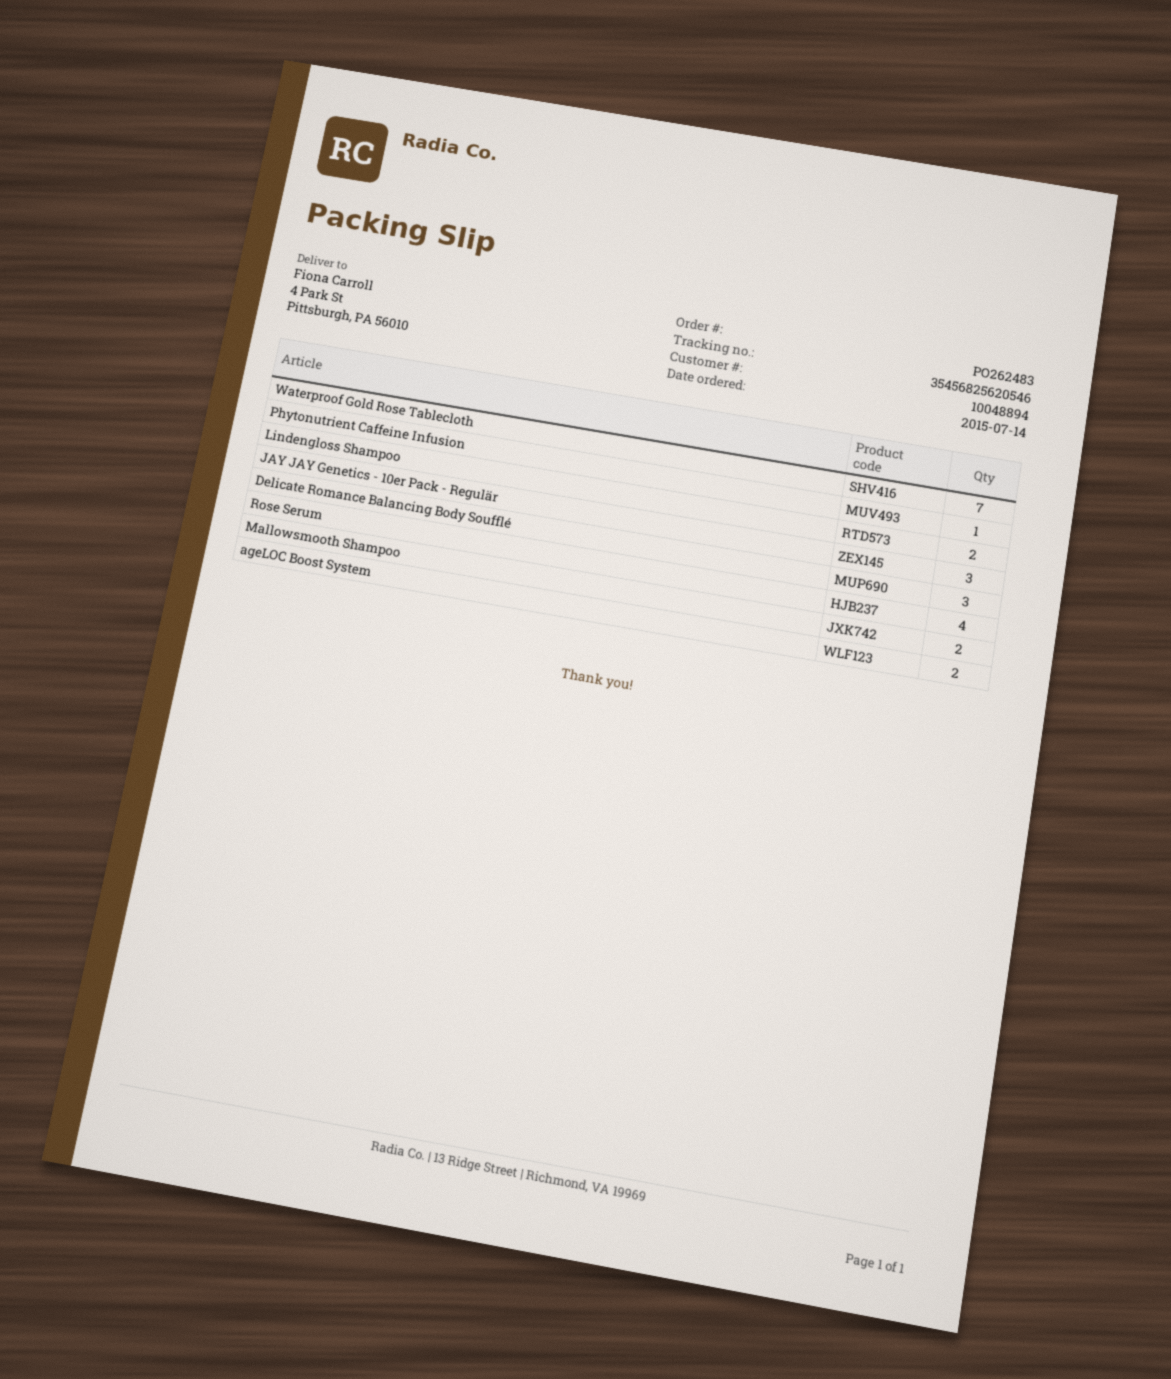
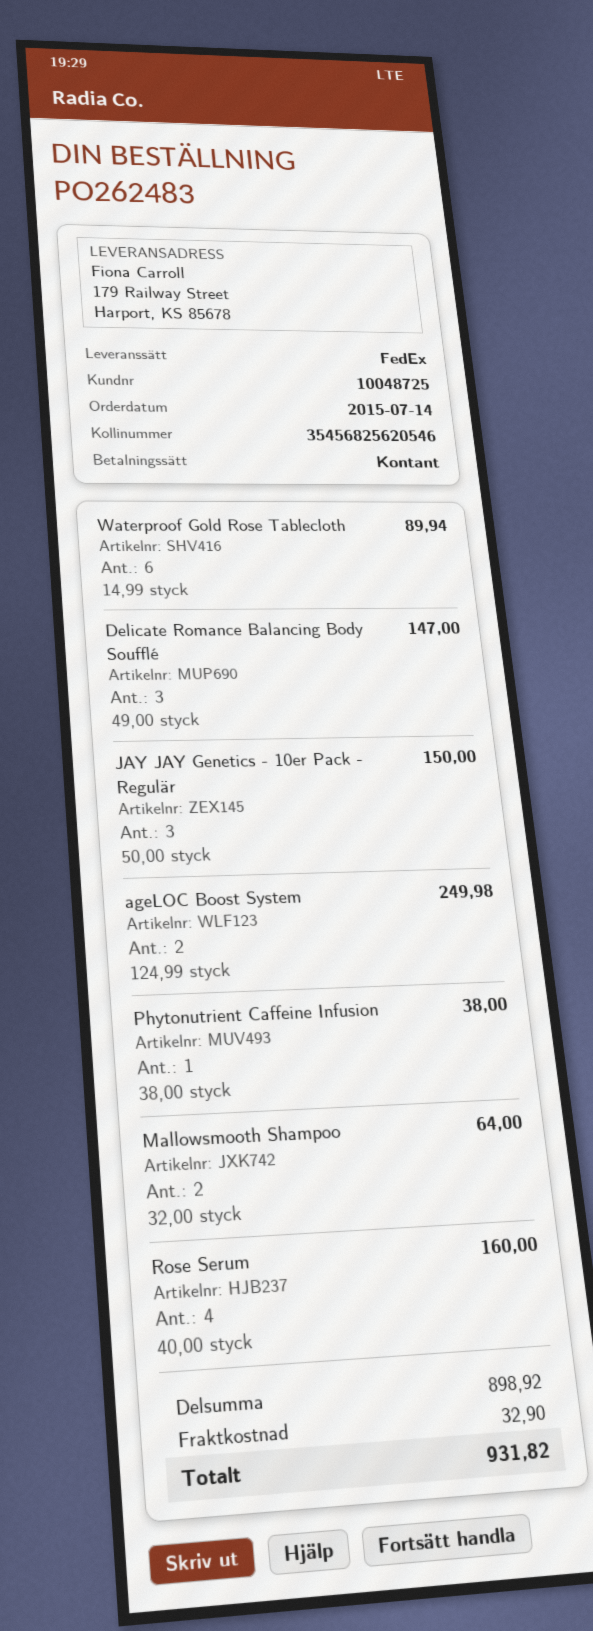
customer number: 10048894 -> 10048725
ship to: 4 Park St, Pittsburgh, PA 56010 -> 179 Railway Street, Harport, KS 85678
Waterproof Gold Rose Tablecloth: 7 -> 6
Lindengloss Shampoo: 2 -> none

